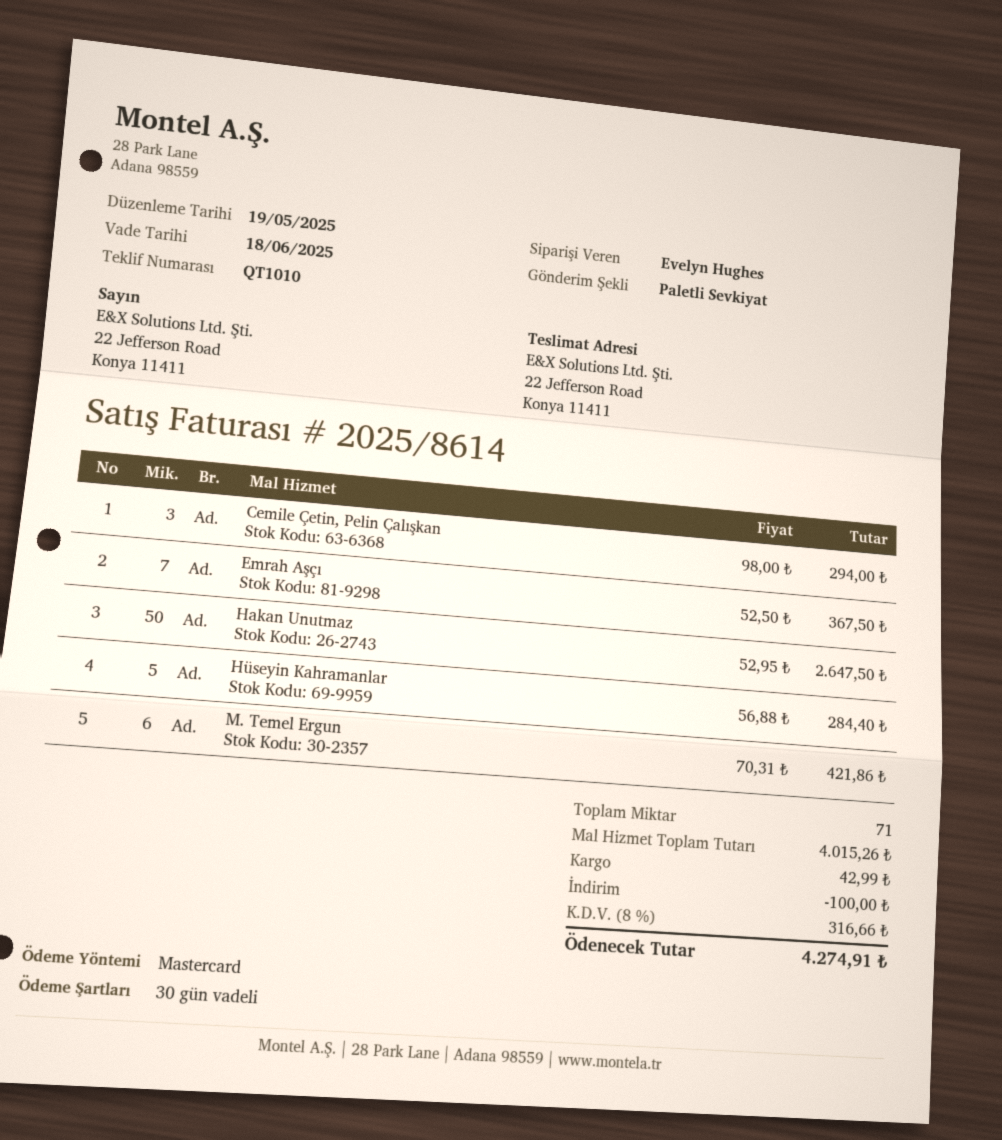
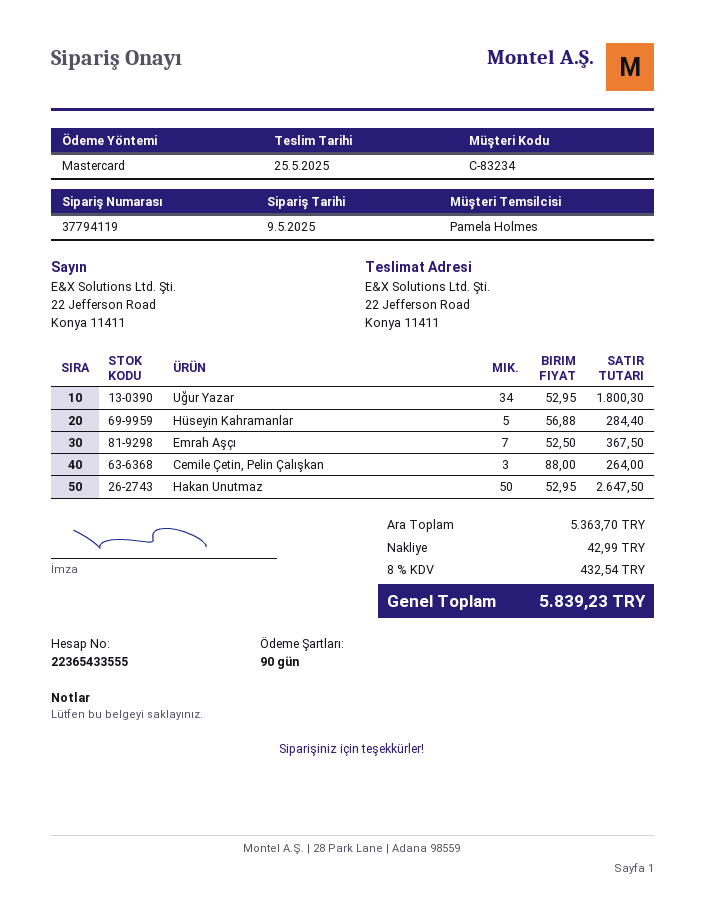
payment terms: 30 days -> 90 days
Cemile Çetin, Pelin Çalışkan: 3 x 98.00 = 294.00 -> 3 x 88.00 = 264.00
M. Temel Ergun: 6 x 70.31 = 421.86 -> none
Uğur Yazar: none -> 34 x 52.95 = 1800.30
subtotal: 4015.26 -> 5363.70
discount: 100.00 -> none
tax: 8% = 316.66 -> 8% = 432.54
total: 4274.91 -> 5839.23

